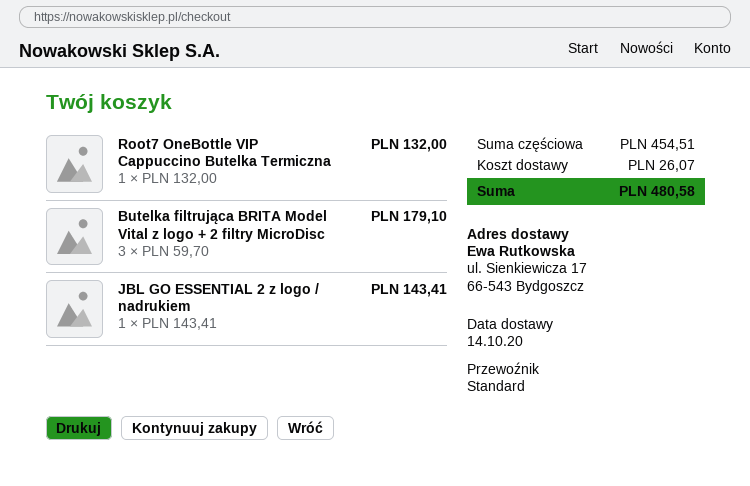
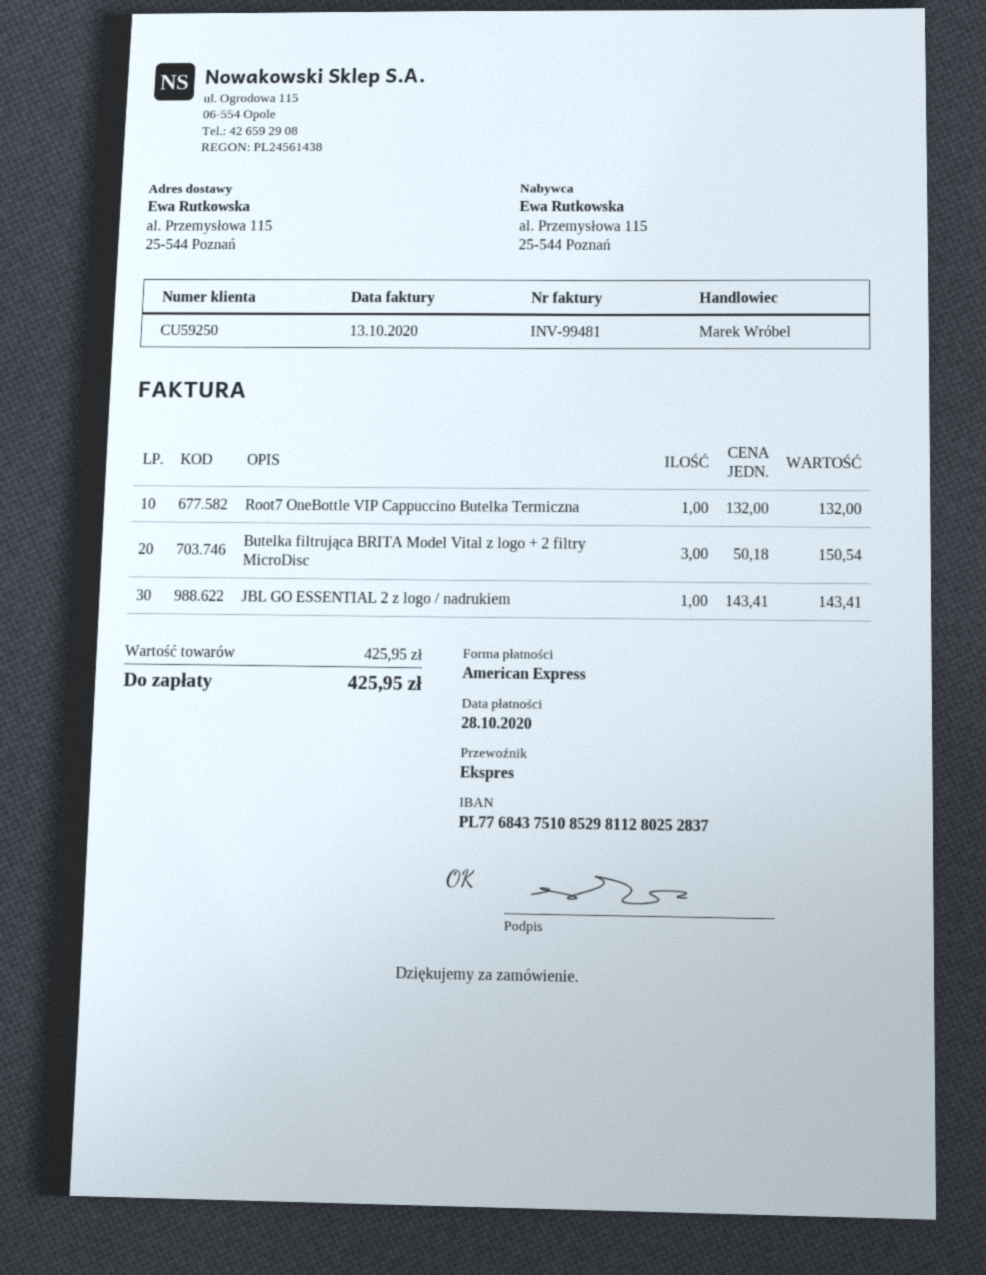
shipping method: standard -> express
ship to: ul. Sienkiewicza 17, 66-543 Bydgoszcz -> al. Przemysłowa 115, 25-544 Poznań
Butelka filtrująca BRITA Model Vital z logo + 2 filtry MicroDisc: 3 x 59.70 = 179.10 -> 3 x 50.18 = 150.54
subtotal: 454.51 -> 425.95
shipping: 26.07 -> none
total: 480.58 -> 425.95

